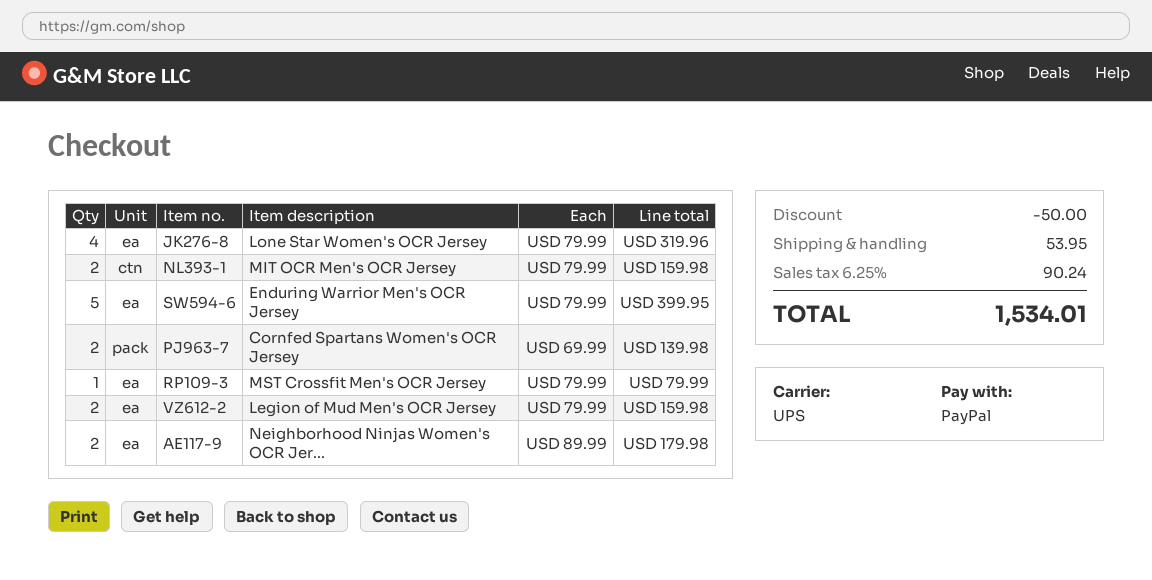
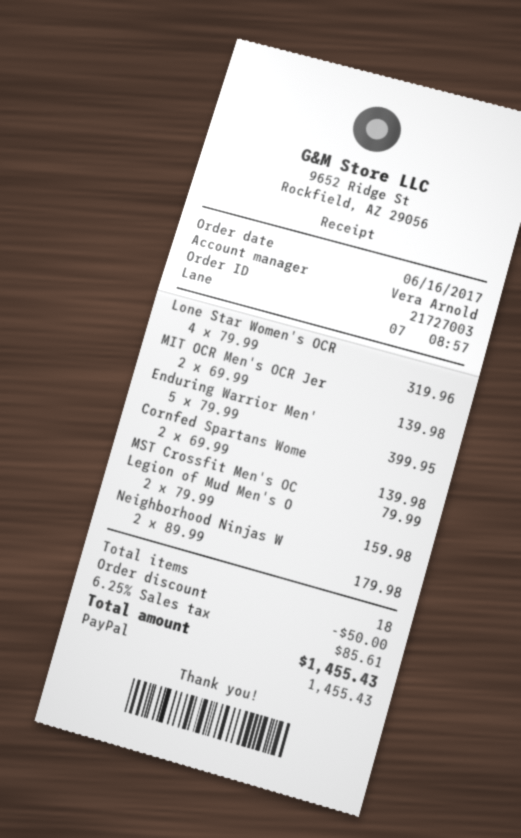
MIT OCR Men's OCR Jersey: 2 x 79.99 = 159.98 -> 2 x 69.99 = 139.98
shipping: 53.95 -> none
tax: 6.25% = 90.24 -> 6.25% = 85.61
total: 1534.01 -> 1455.43

